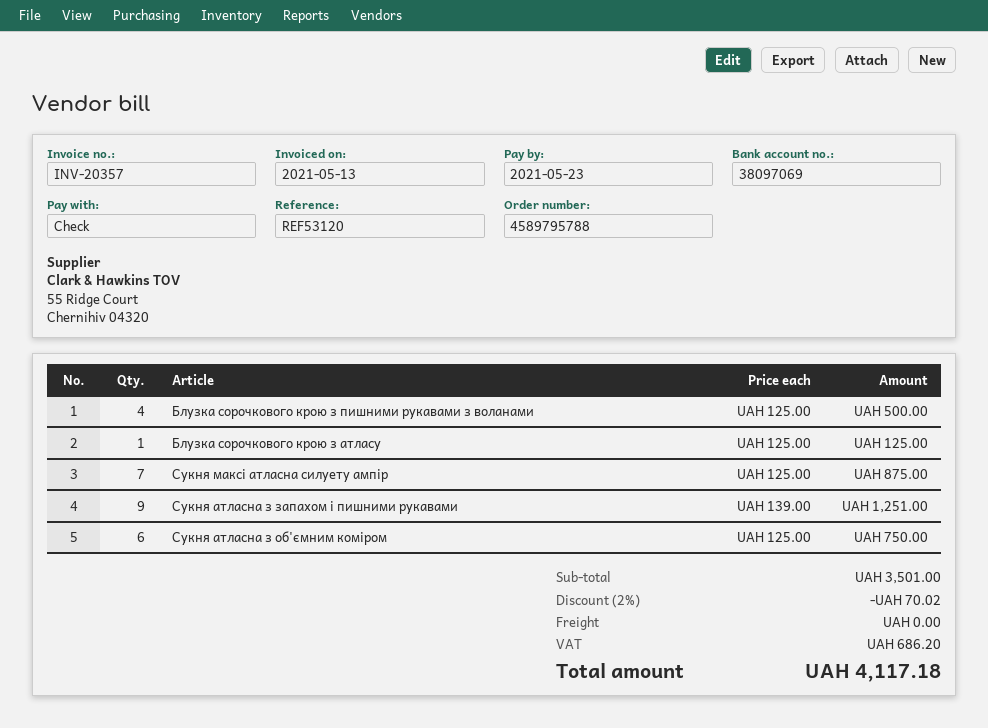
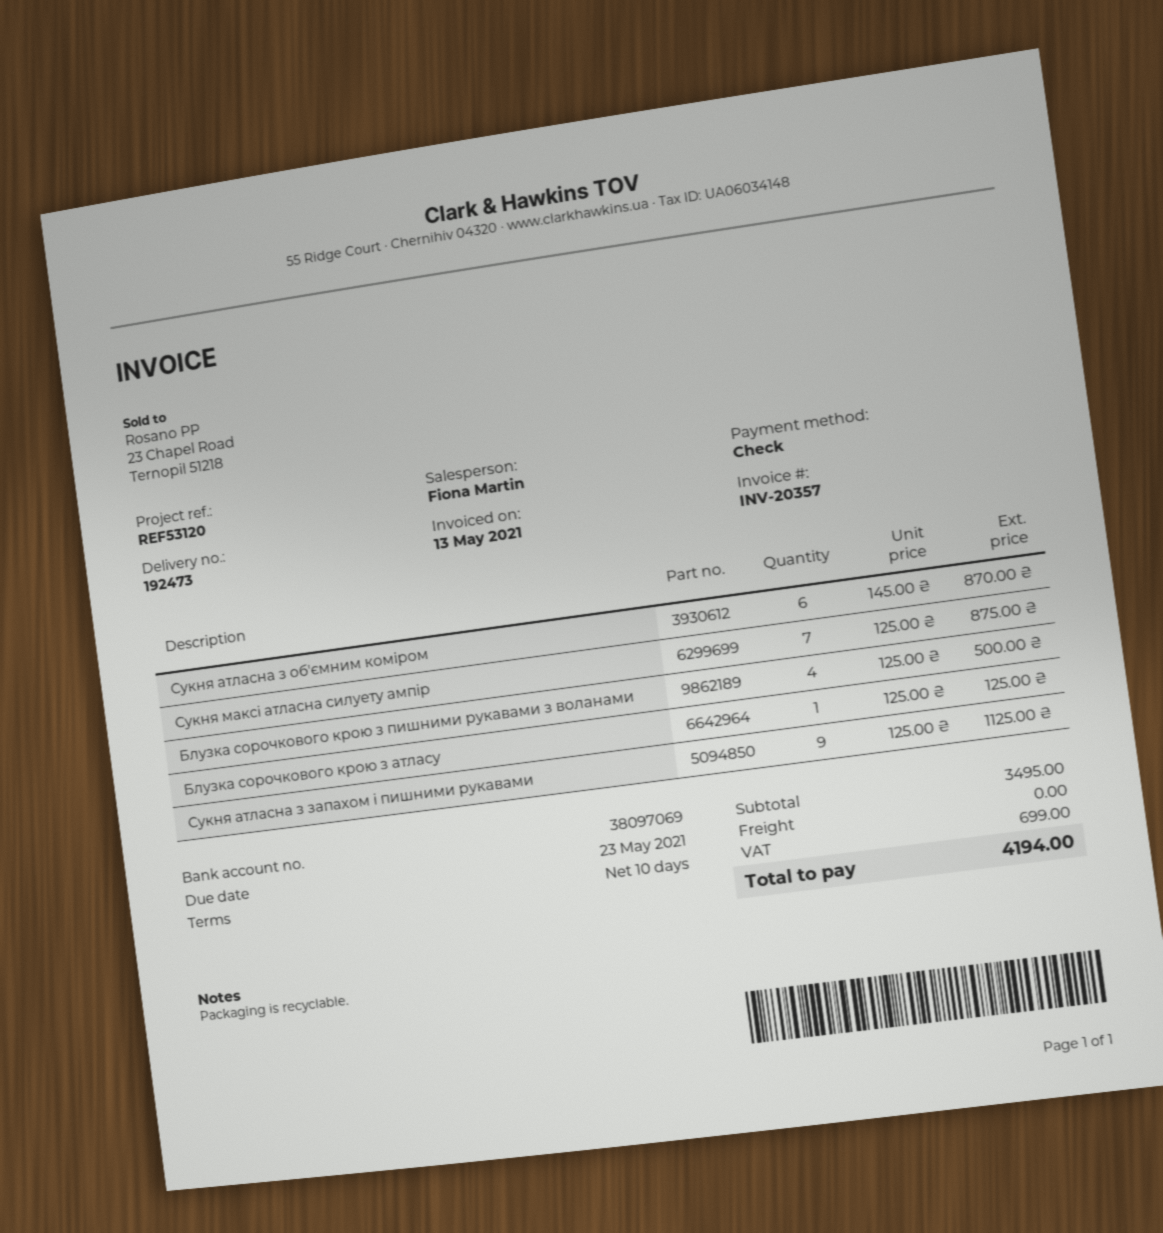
Сукня атласна з запахом і пишними рукавами: 9 x 139.00 = 1251.00 -> 9 x 125.00 = 1125.00
Сукня атласна з об'ємним коміром: 6 x 125.00 = 750.00 -> 6 x 145.00 = 870.00
subtotal: 3501.00 -> 3495.00
discount: 2% = 70.02 -> none
tax: 686.20 -> 699.00
total: 4117.18 -> 4194.00

